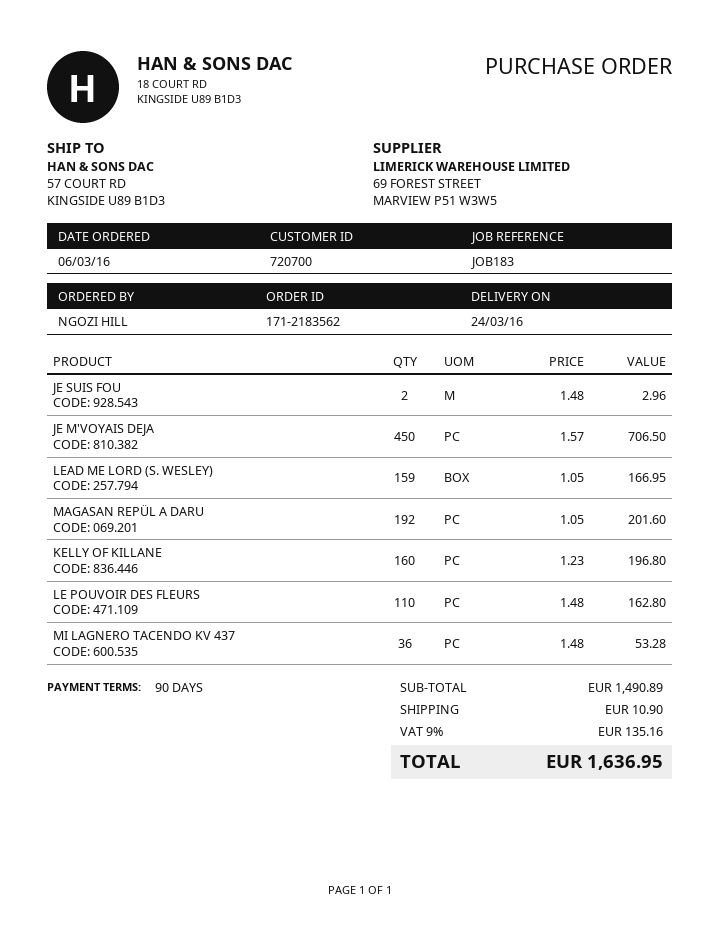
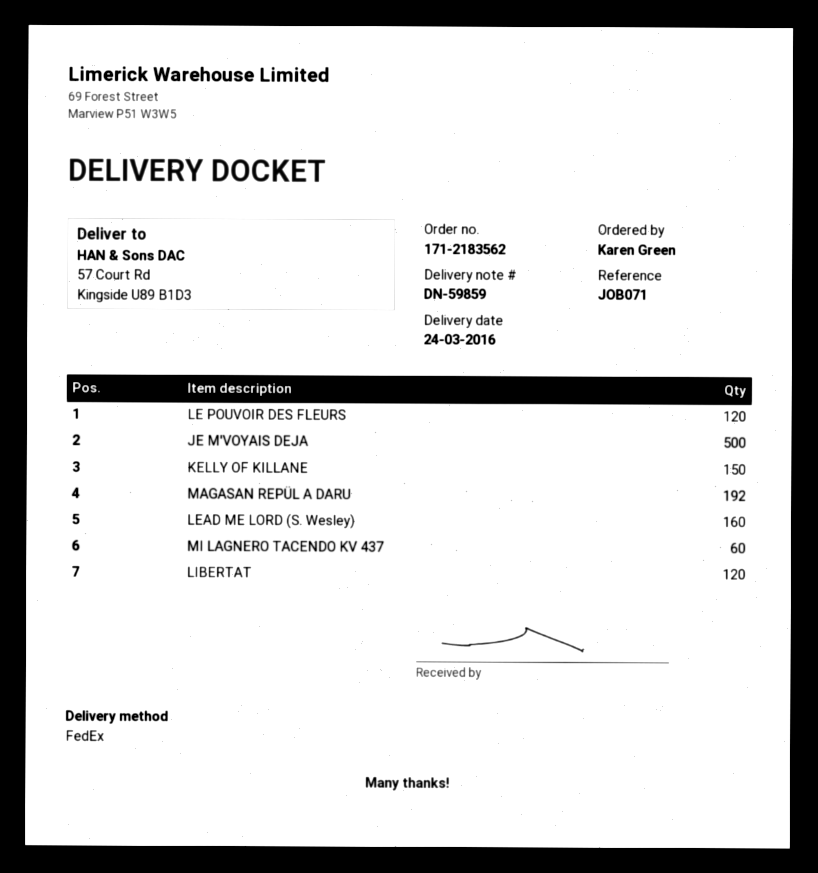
reference: JOB183 -> JOB071
ordered by: NGOZI HILL -> Karen Green
JE SUIS FOU: 2 -> none
JE M'VOYAIS DEJA: 450 -> 500
LEAD ME LORD (S. WESLEY): 159 -> 160
KELLY OF KILLANE: 160 -> 150
LE POUVOIR DES FLEURS: 110 -> 120
MI LAGNERO TACENDO KV 437: 36 -> 60
LIBERTAT: none -> 120

